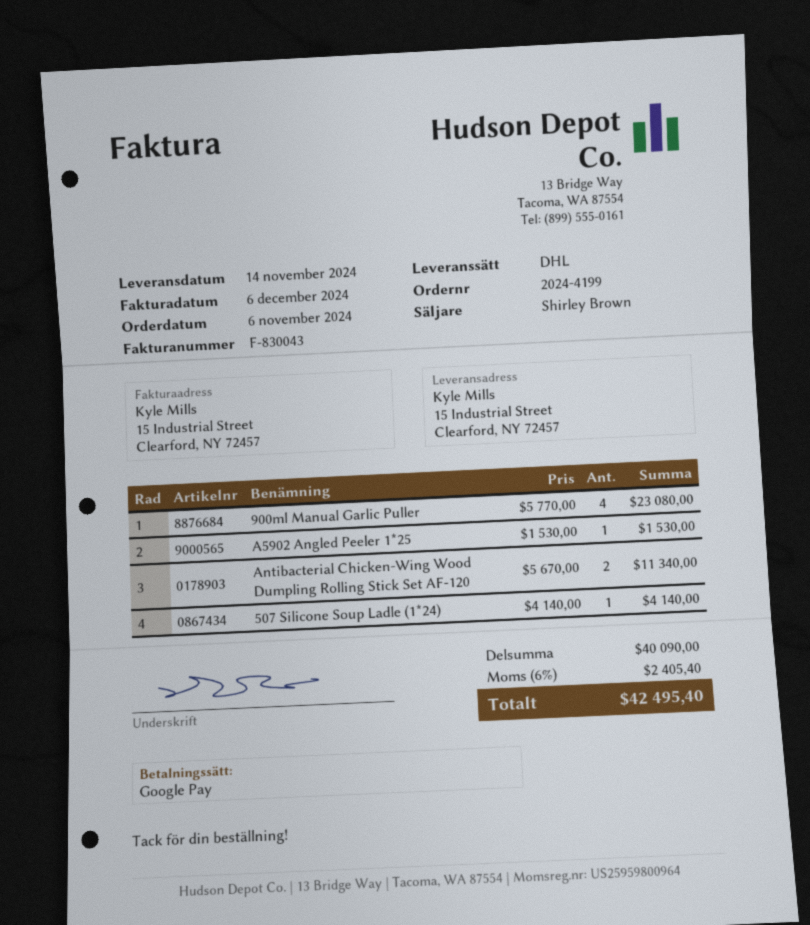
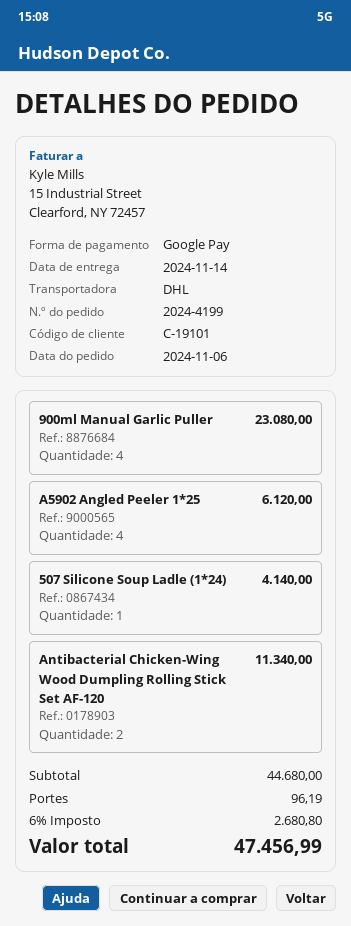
A5902 Angled Peeler 1*25: 1 for 1530.00 -> 4 for 6120.00
subtotal: 40090.00 -> 44680.00
shipping: none -> 96.19
tax: 6% = 2405.40 -> 6% = 2680.80
total: 42495.40 -> 47456.99

